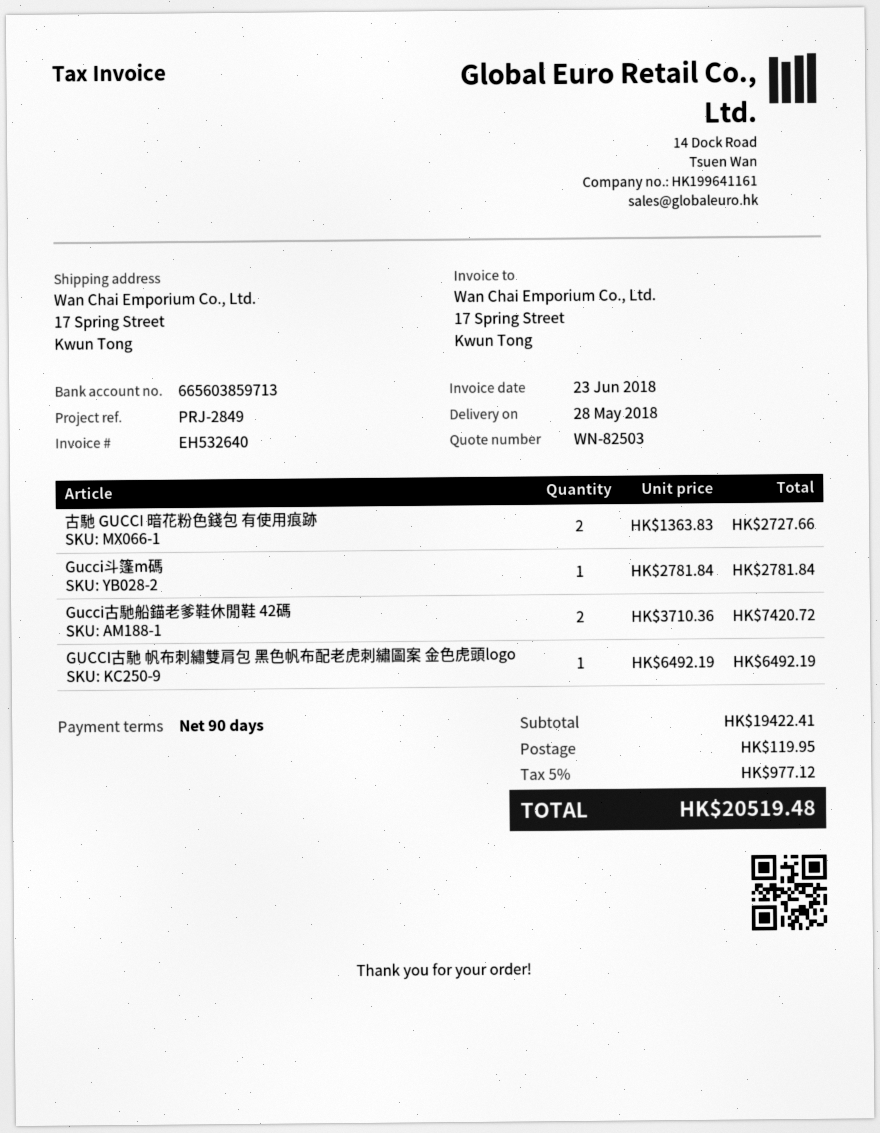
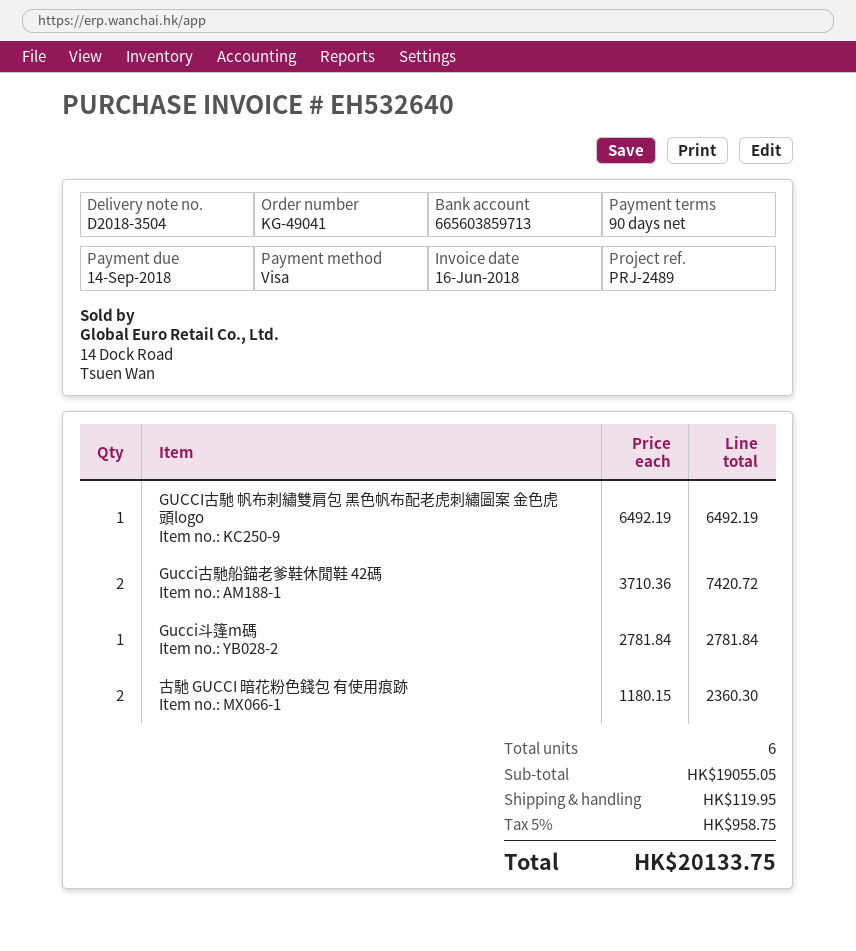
invoice date: 2018-06-23 -> 2018-06-16
reference: PRJ-2849 -> PRJ-2489
古馳 GUCCI 暗花粉色錢包 有使用痕跡: 2 x 1363.83 = 2727.66 -> 2 x 1180.15 = 2360.30
subtotal: 19422.41 -> 19055.05
tax: 5% = 977.12 -> 5% = 958.75
total: 20519.48 -> 20133.75

